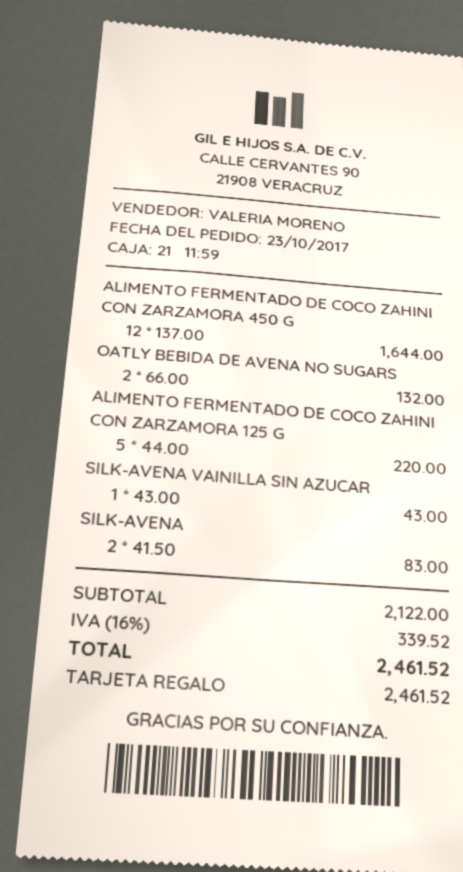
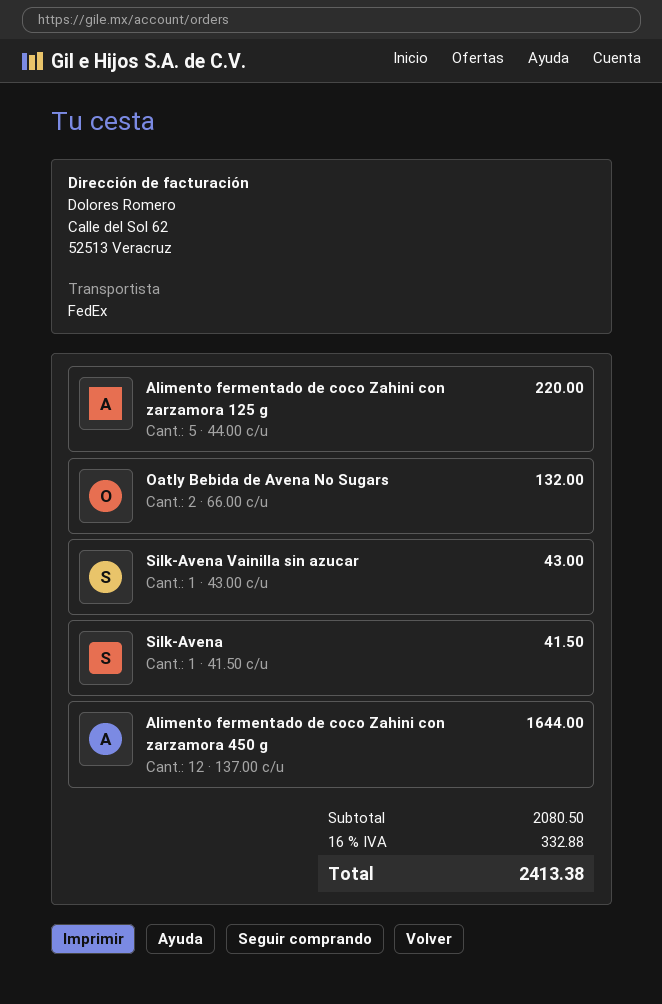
SILK-AVENA: 2 x 41.50 = 83.00 -> 1 x 41.50 = 41.50
subtotal: 2122.00 -> 2080.50
tax: 16% = 339.52 -> 16% = 332.88
total: 2461.52 -> 2413.38

